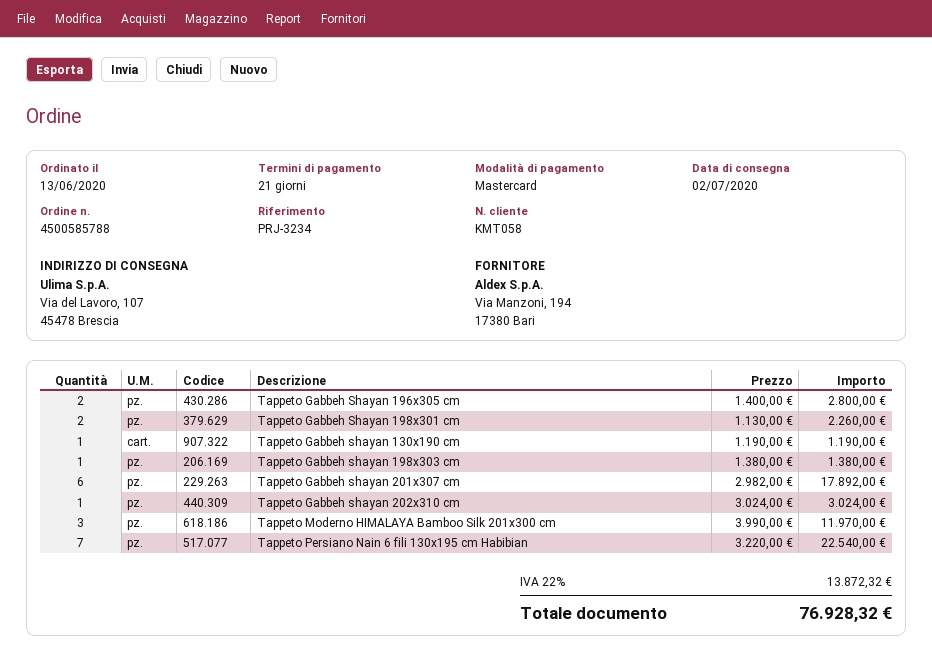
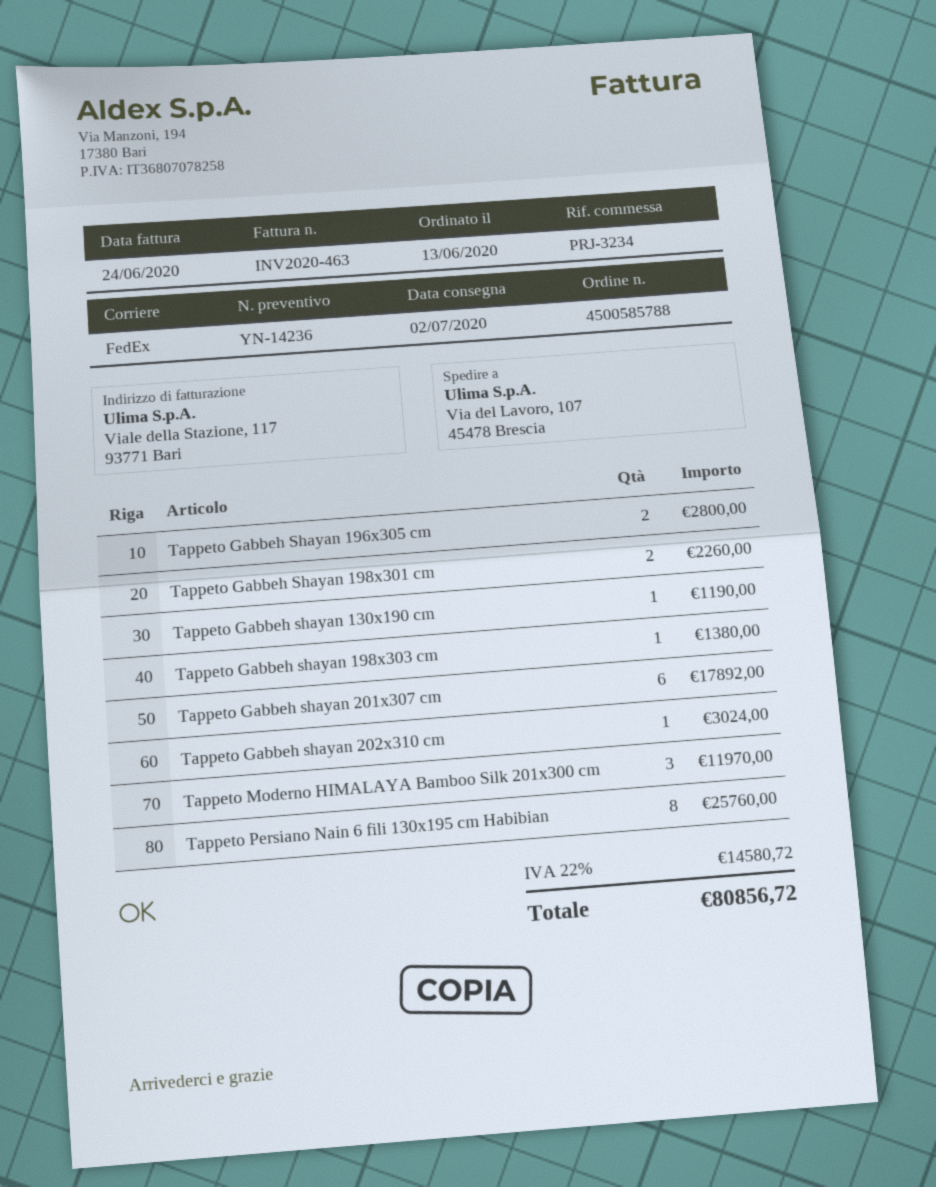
Tappeto Persiano Nain 6 fili 130x195 cm Habibian: 7 for 22540.00 -> 8 for 25760.00
tax: 22% = 13872.32 -> 22% = 14580.72
total: 76928.32 -> 80856.72

